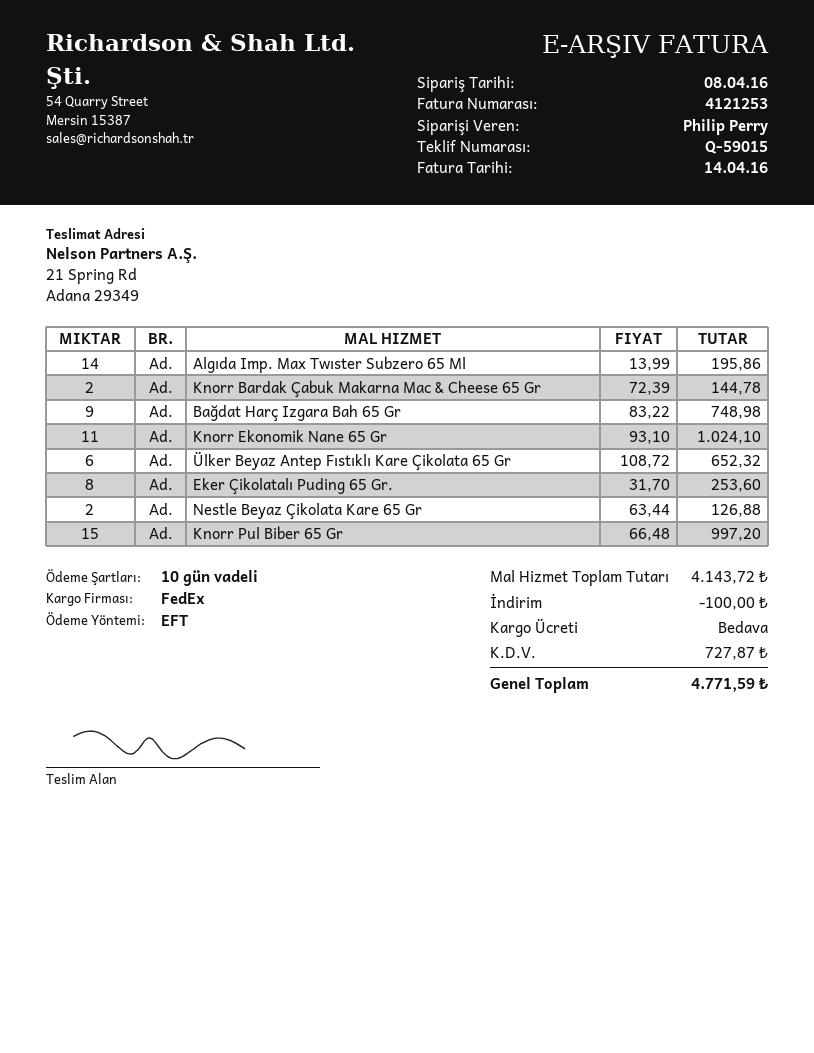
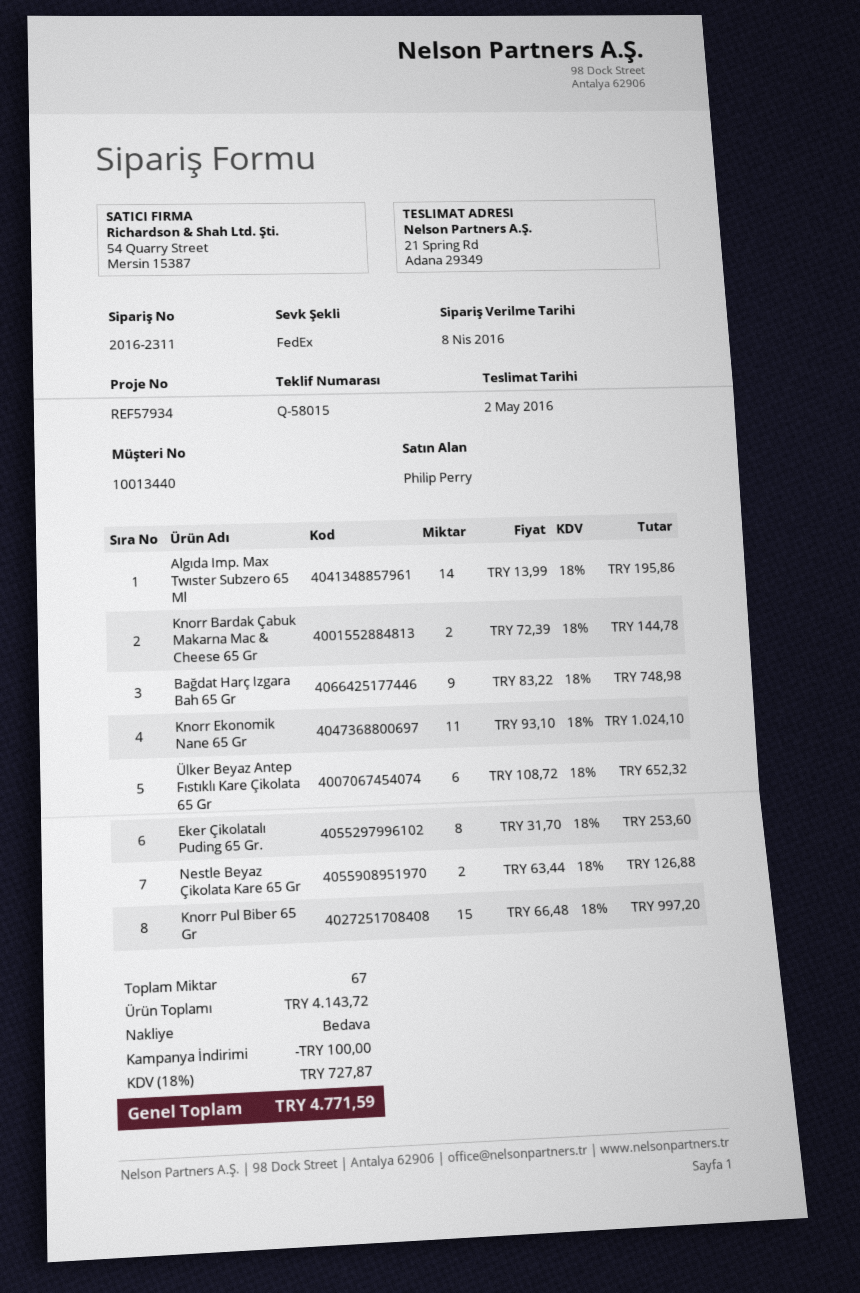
quote number: Q-59015 -> Q-58015

